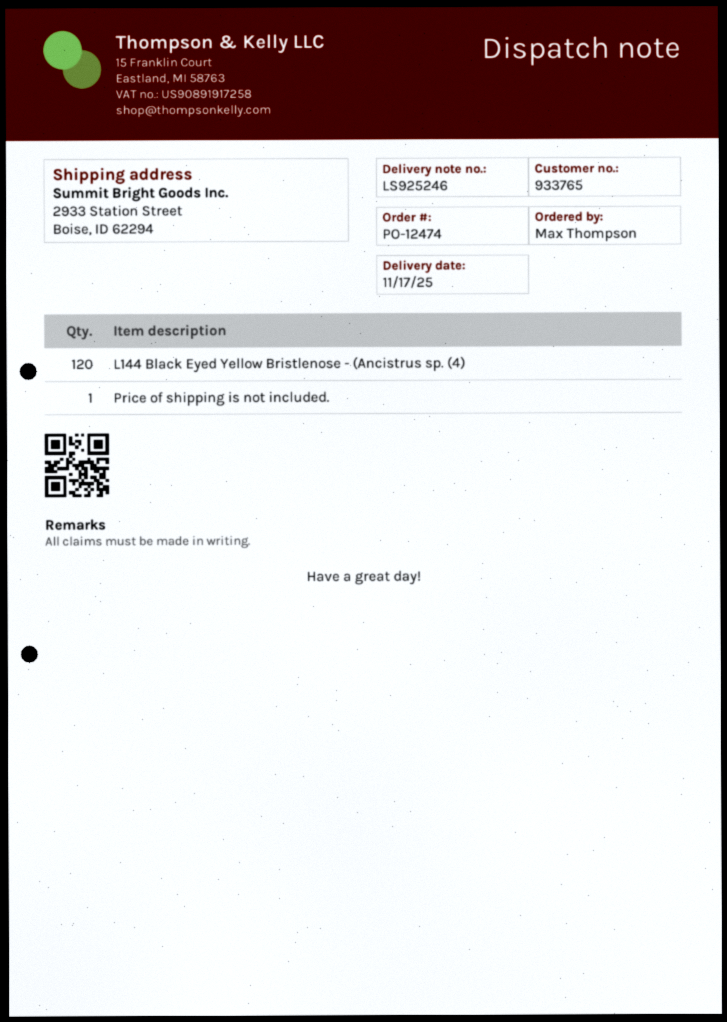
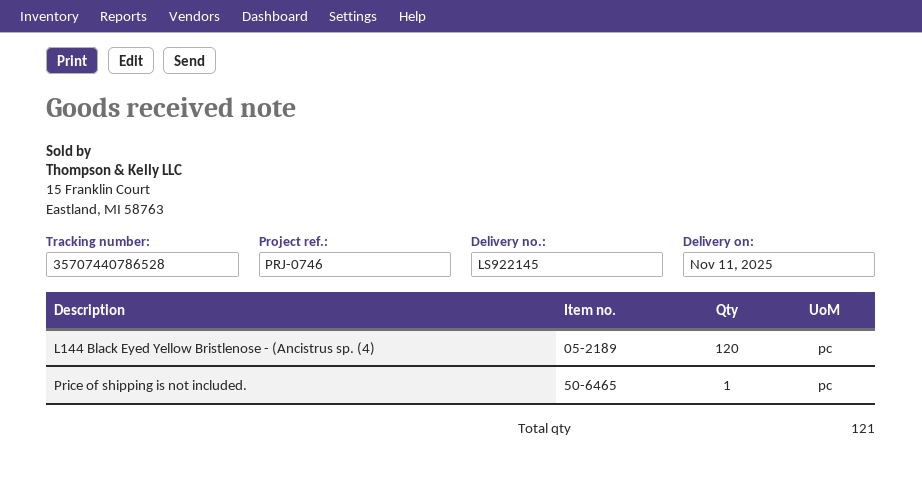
delivery note number: LS925246 -> LS922145
delivery date: 2025-11-17 -> 2025-11-11

